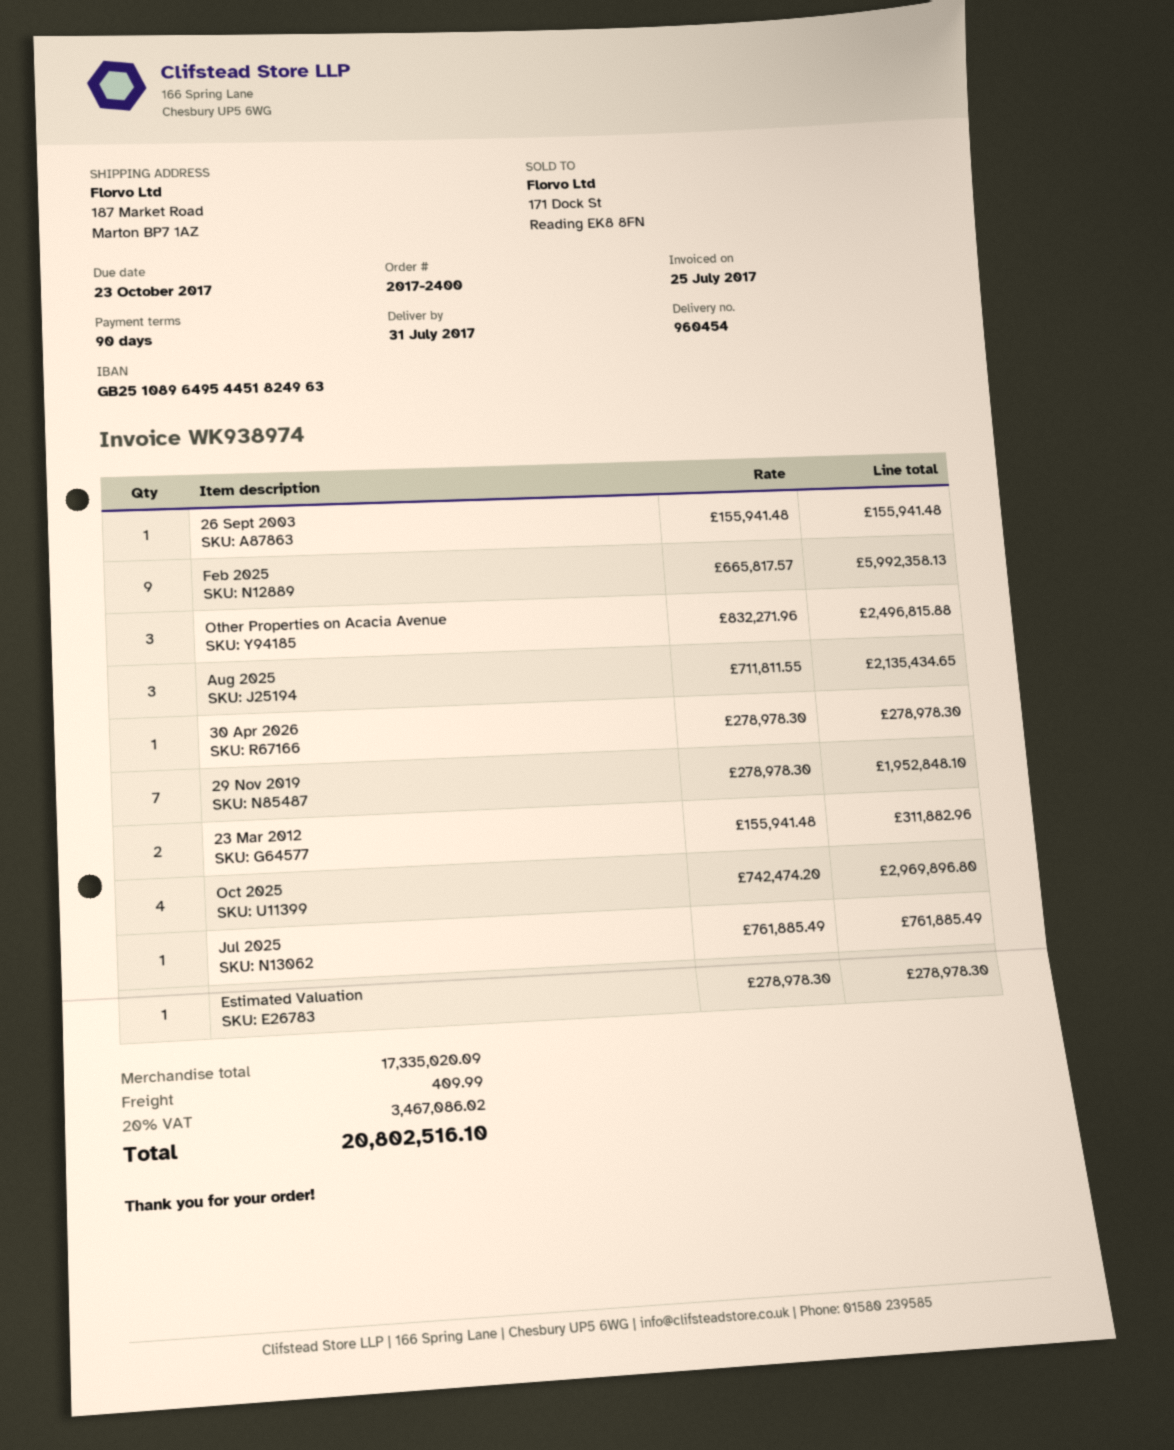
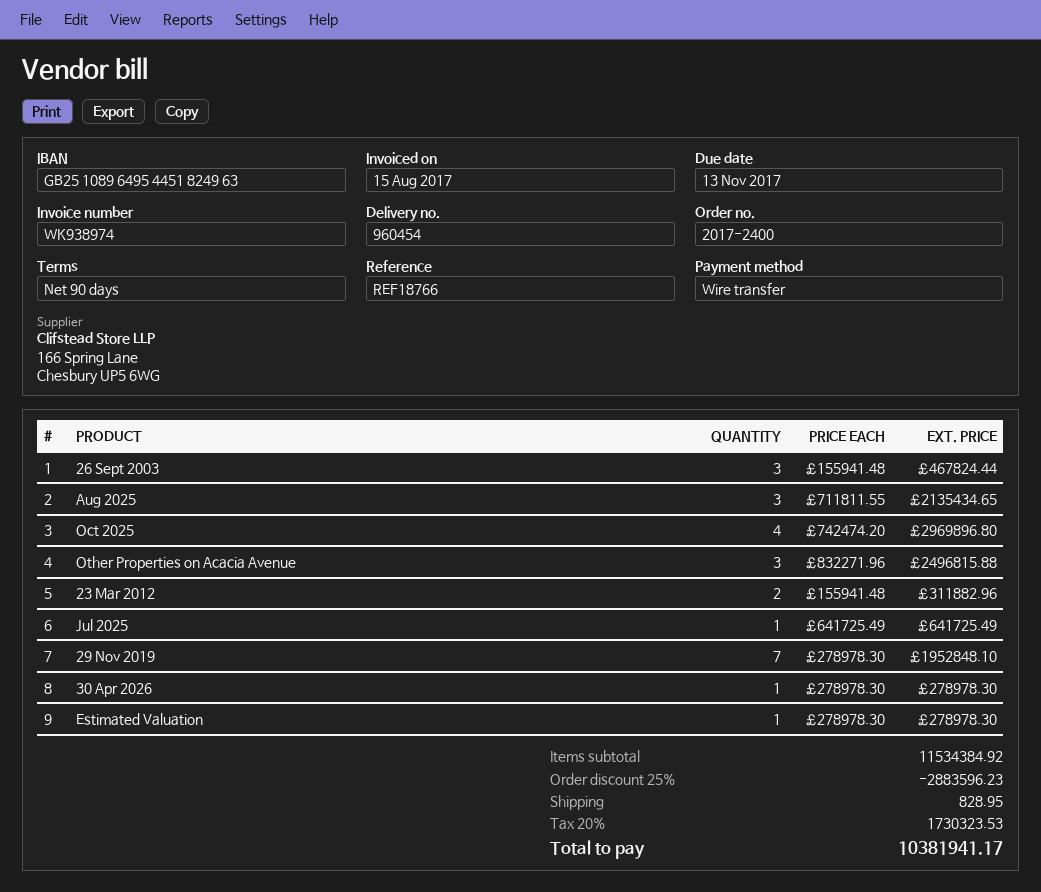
invoice date: 2017-07-25 -> 2017-08-15
due date: 2017-10-23 -> 2017-11-13
26 Sept 2003: 1 x 155941.48 = 155941.48 -> 3 x 155941.48 = 467824.44
Feb 2025: 9 x 665817.57 = 5992358.13 -> none
Jul 2025: 1 x 761885.49 = 761885.49 -> 1 x 641725.49 = 641725.49
subtotal: 17335020.09 -> 11534384.92
discount: none -> 25% = 2883596.23
shipping: 409.99 -> 828.95
tax: 20% = 3467086.02 -> 20% = 1730323.53
total: 20802516.10 -> 10381941.17

